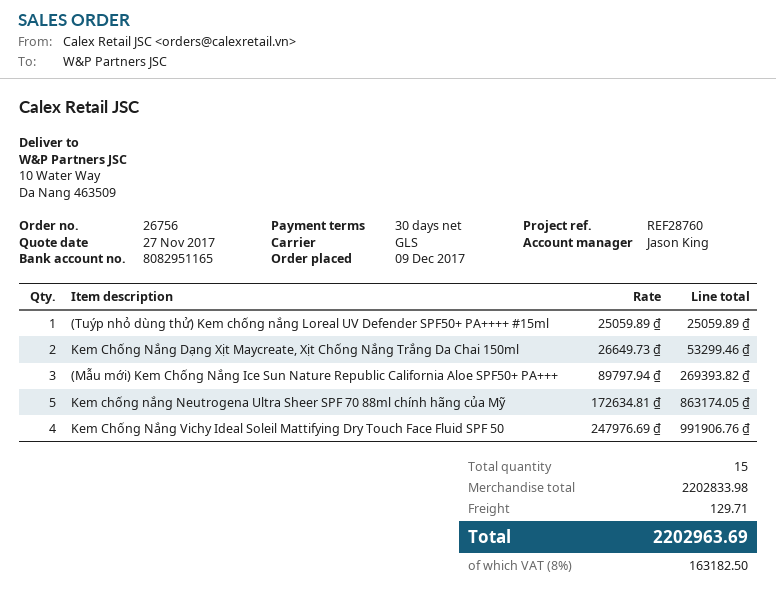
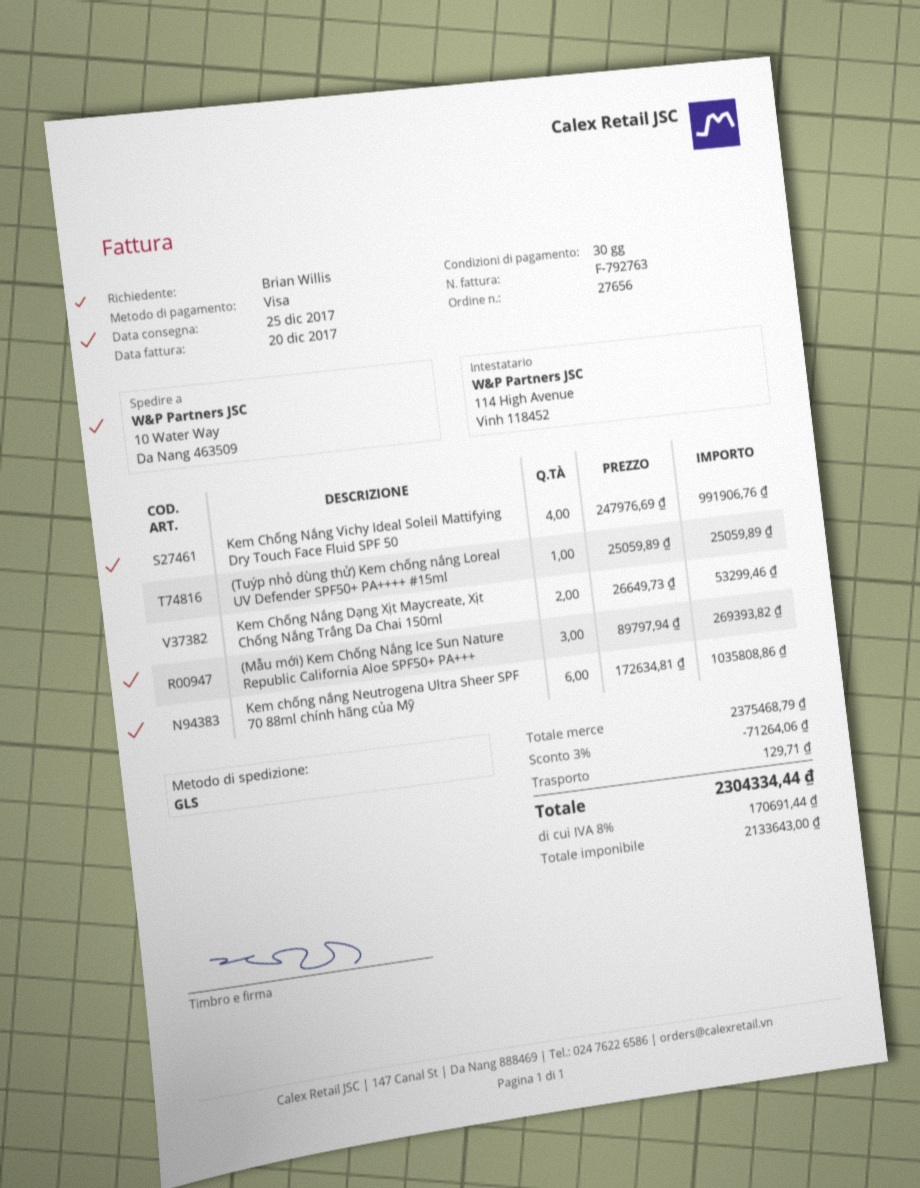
order number: 26756 -> 27656
Kem chống nắng Neutrogena Ultra Sheer SPF 70 88ml chính hãng của Mỹ: 5 x 172634.81 = 863174.05 -> 6 x 172634.81 = 1035808.86
subtotal: 2202833.98 -> 2375468.79
discount: none -> 3% = 71264.06
tax: 8% = 163182.50 -> 8% = 170691.44
total: 2202963.69 -> 2304334.44

